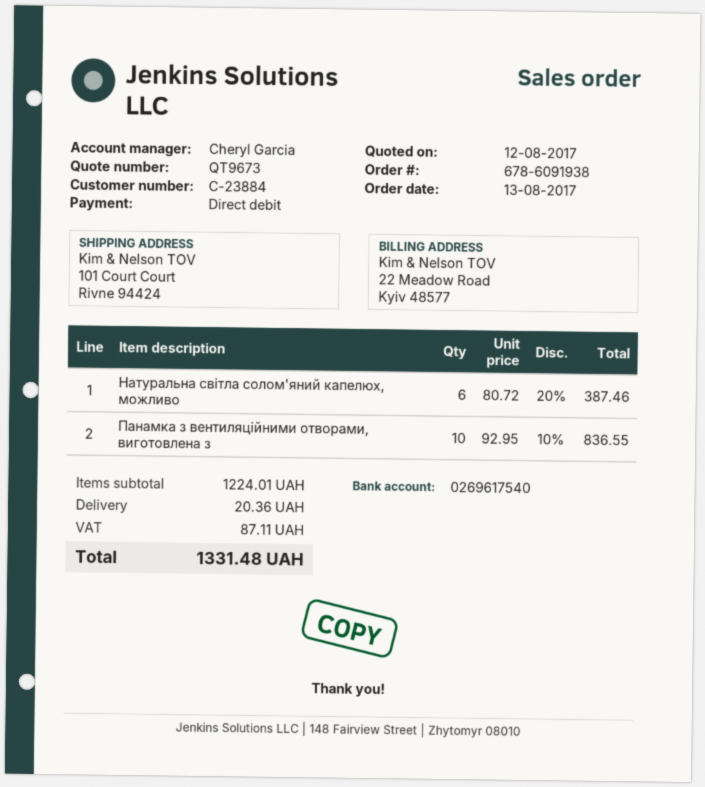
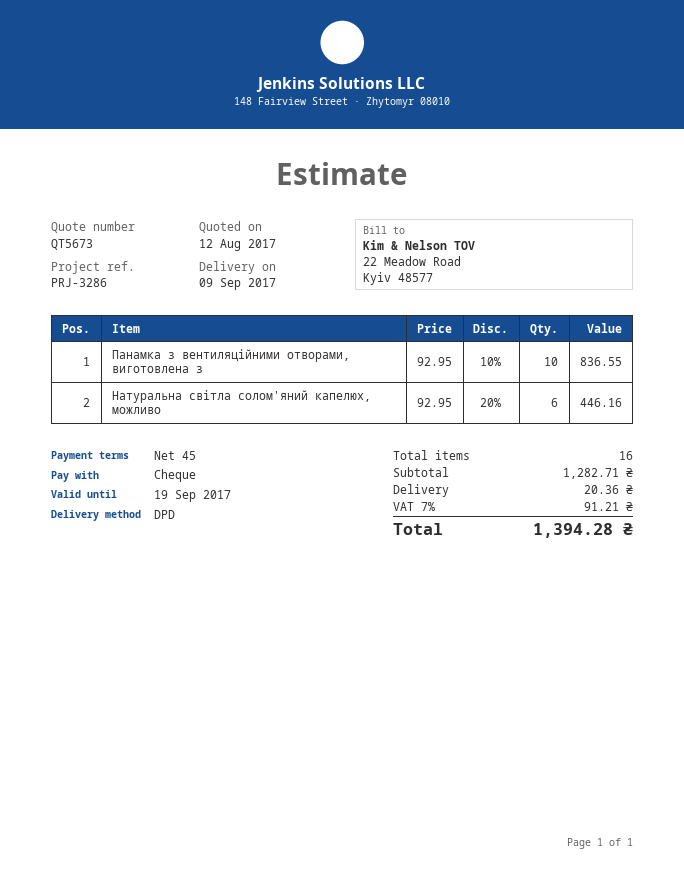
quote number: QT9673 -> QT5673
payment method: direct debit -> cheque
Натуральна світла солом'яний капелюх, можливо: 6 x 80.72 - 20% = 387.46 -> 6 x 92.95 - 20% = 446.16
subtotal: 1224.01 -> 1282.71
tax: 87.11 -> 91.21
total: 1331.48 -> 1394.28

